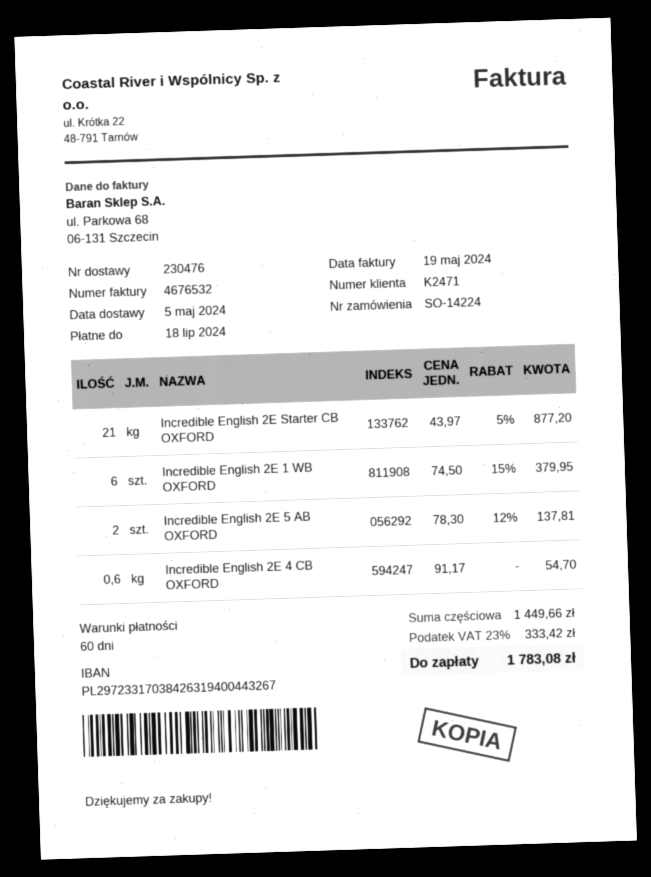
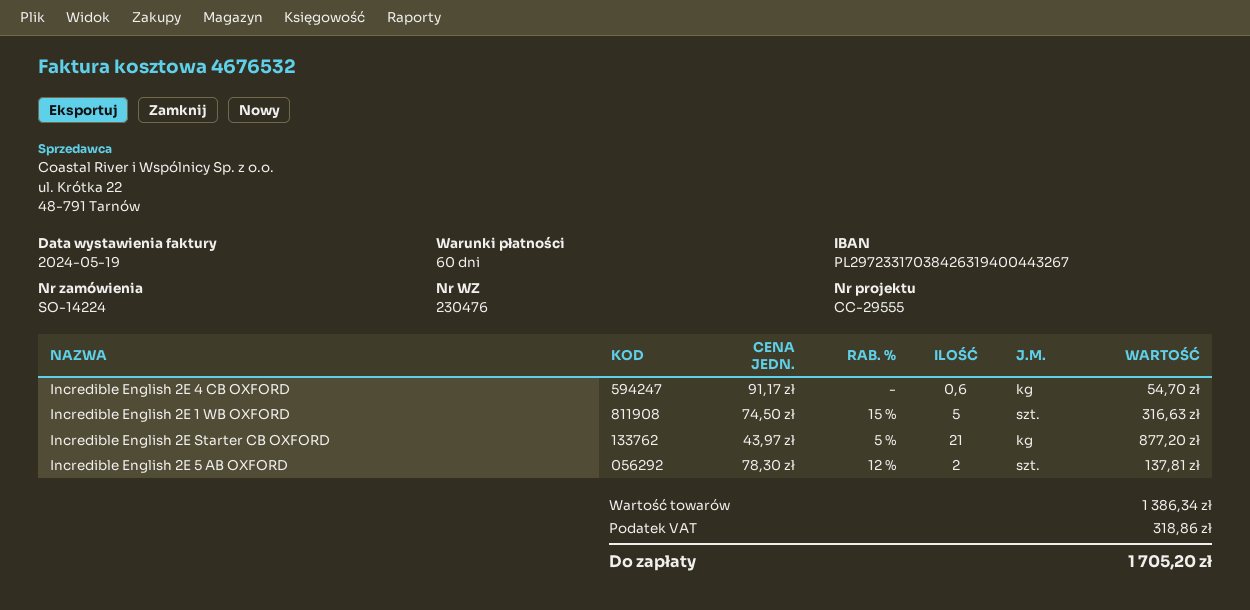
Incredible English 2E 1 WB OXFORD: 6 x 74.50 - 15% = 379.95 -> 5 x 74.50 - 15% = 316.63
subtotal: 1449.66 -> 1386.34
tax: 333.42 -> 318.86
total: 1783.08 -> 1705.20

